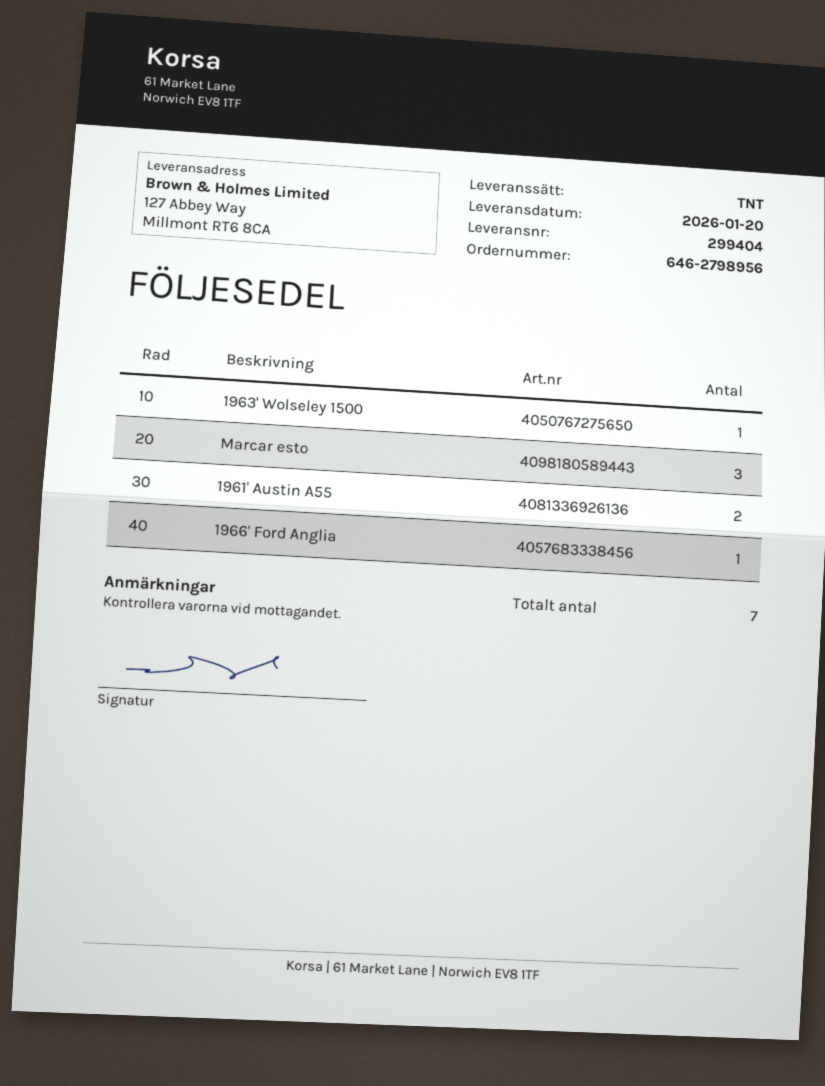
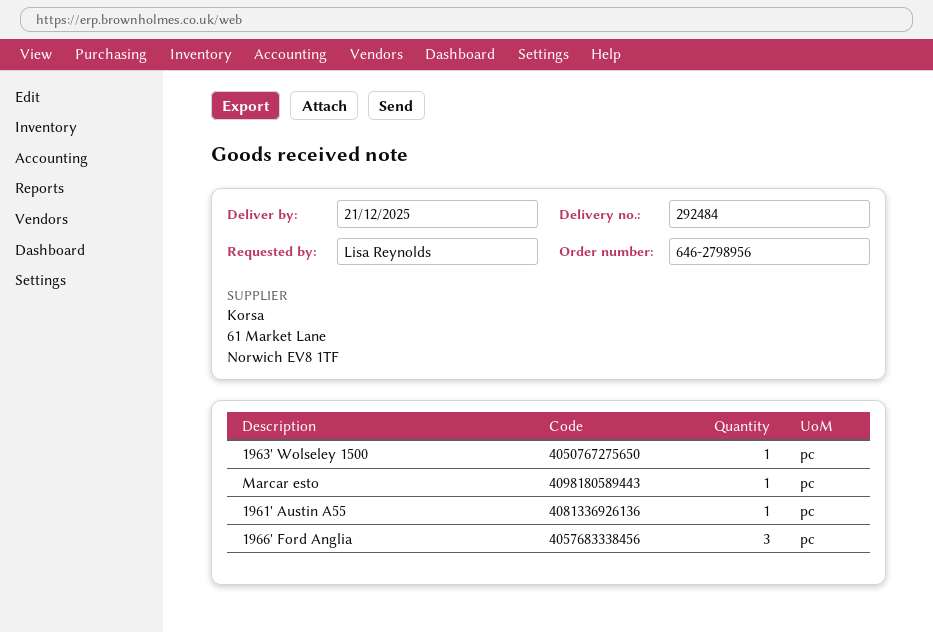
delivery note number: 299404 -> 292484
delivery date: 2026-01-20 -> 2025-12-21
Marcar esto: 3 -> 1
1961' Austin A55: 2 -> 1
1966' Ford Anglia: 1 -> 3

